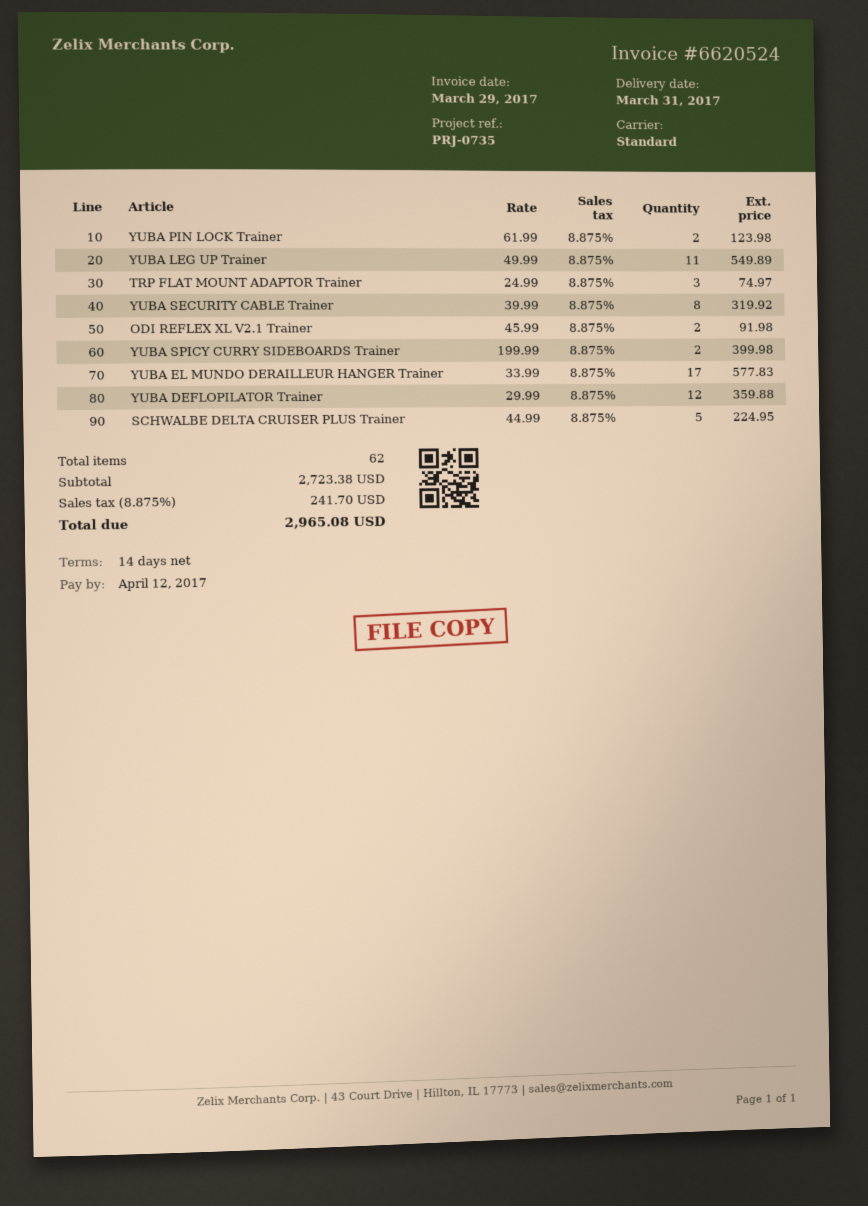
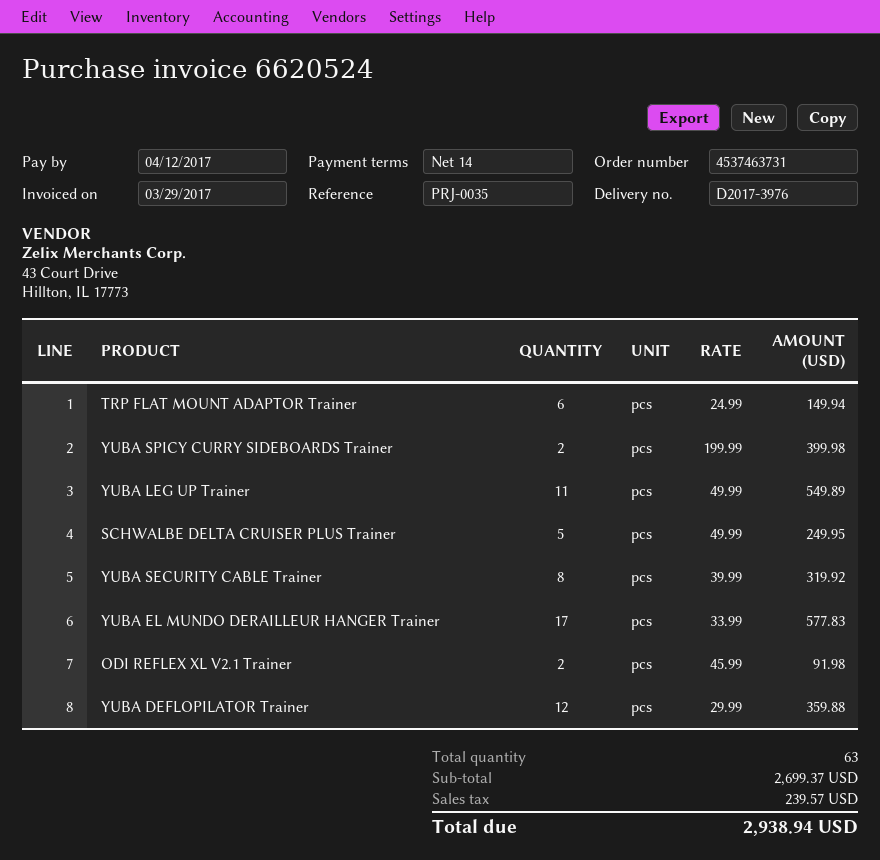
reference: PRJ-0735 -> PRJ-0035
YUBA PIN LOCK Trainer: 2 x 61.99 = 123.98 -> none
TRP FLAT MOUNT ADAPTOR Trainer: 3 x 24.99 = 74.97 -> 6 x 24.99 = 149.94
SCHWALBE DELTA CRUISER PLUS Trainer: 5 x 44.99 = 224.95 -> 5 x 49.99 = 249.95
total quantity: 62 -> 63
subtotal: 2723.38 -> 2699.37
tax: 241.70 -> 239.57
total: 2965.08 -> 2938.94

